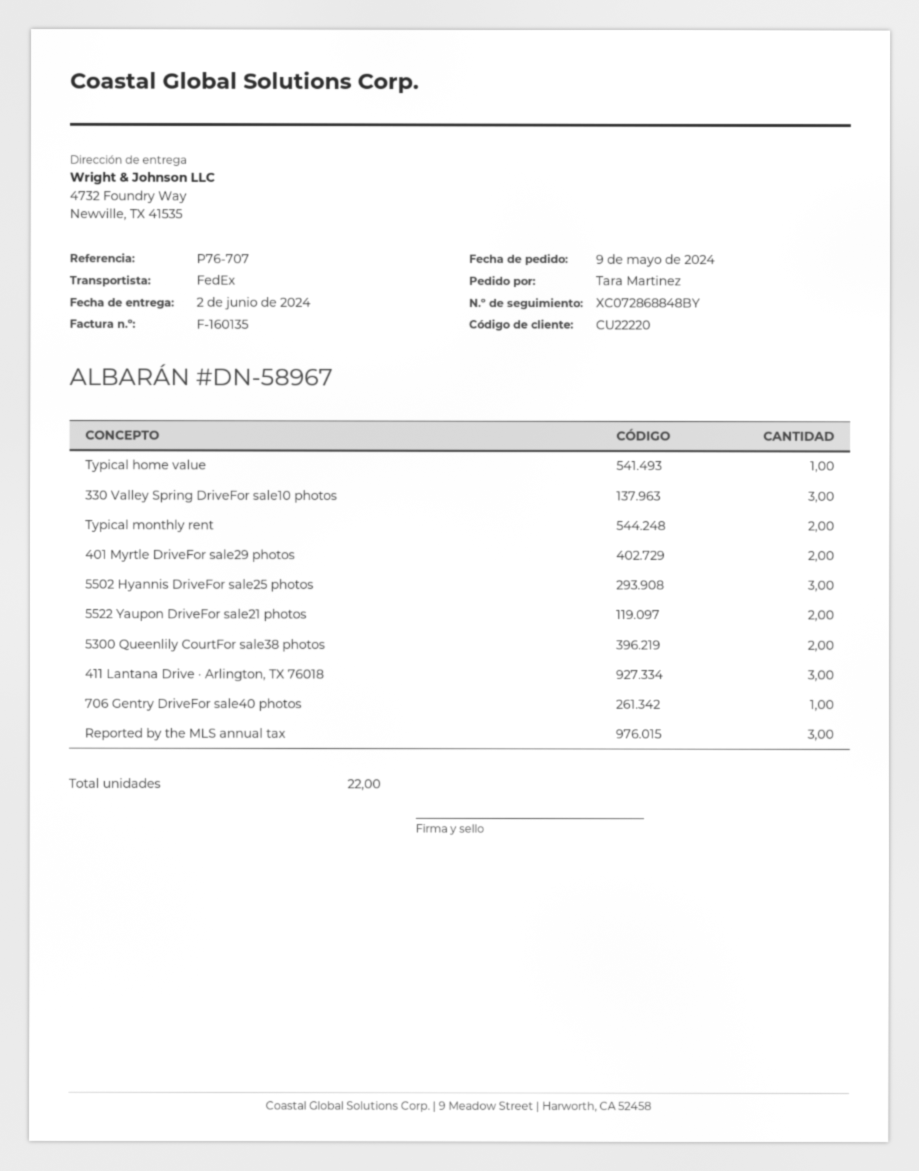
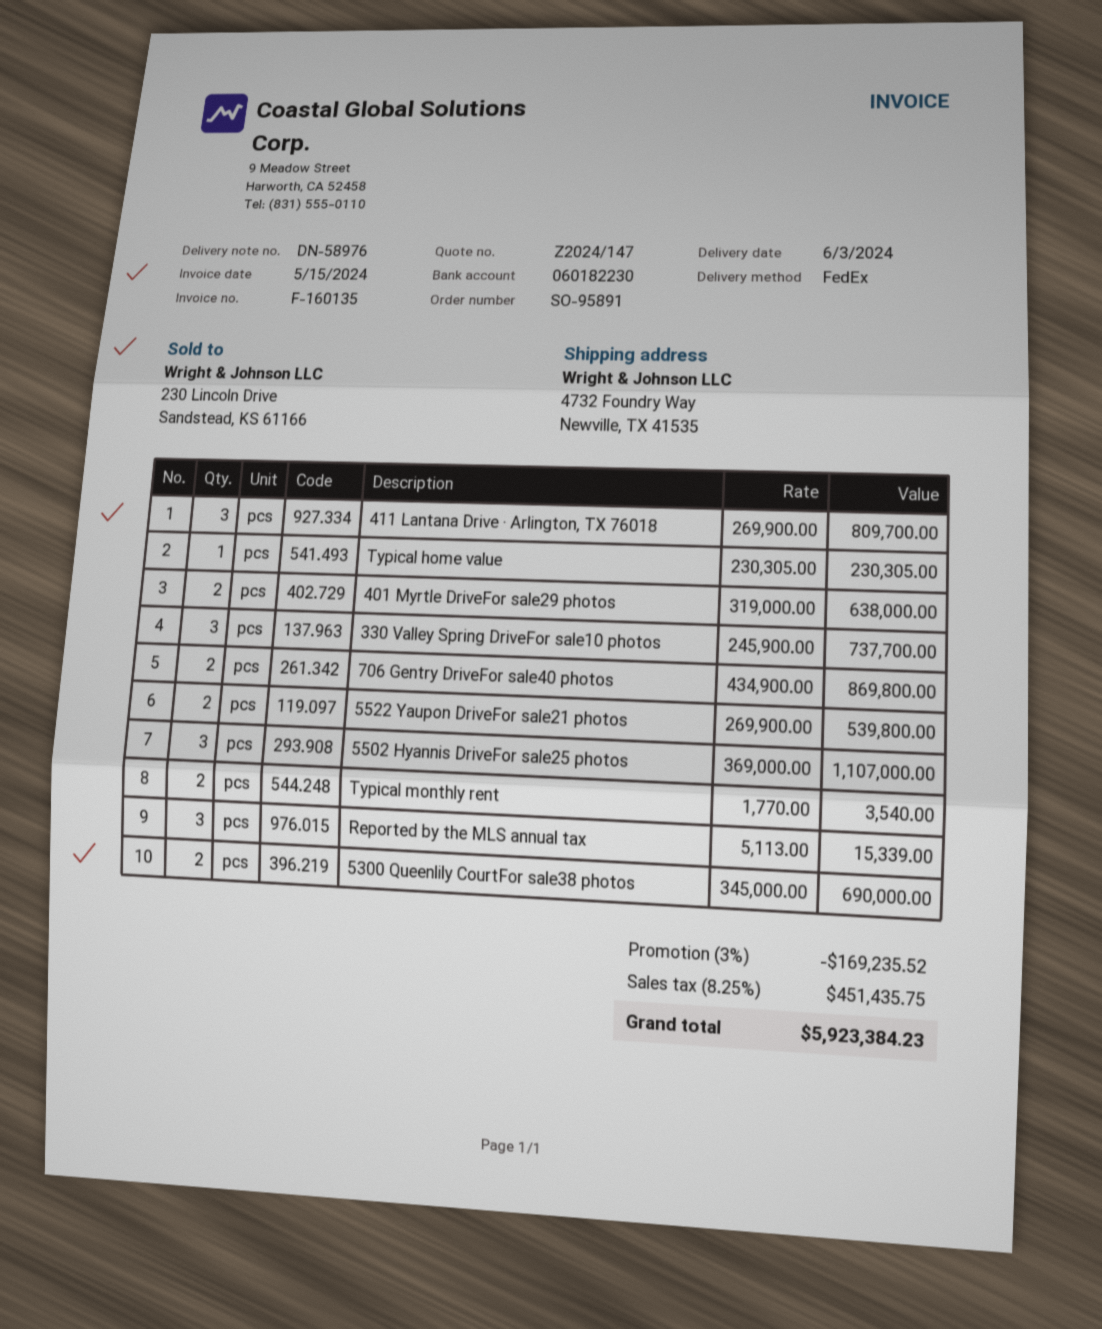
delivery note number: DN-58967 -> DN-58976
delivery date: 2024-06-02 -> 2024-06-03
706 Gentry DriveFor sale40 photos: 1 -> 2

